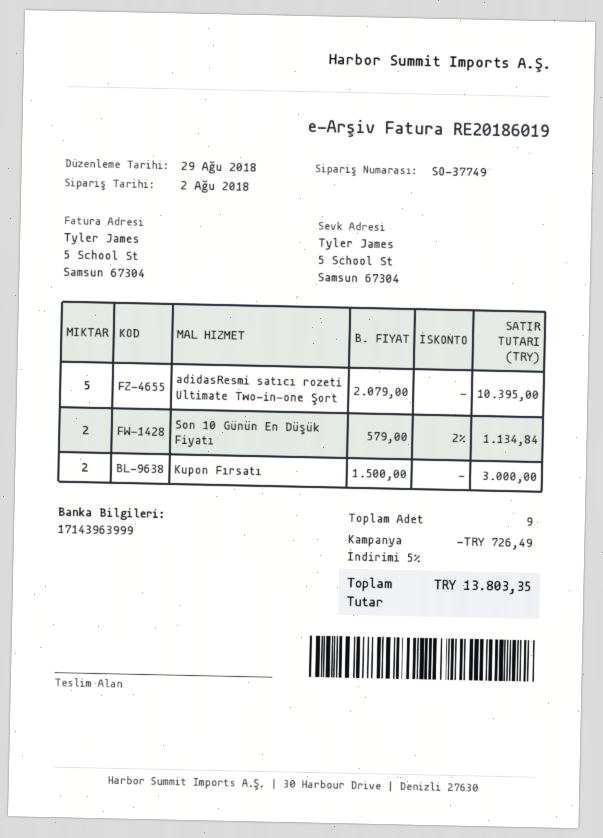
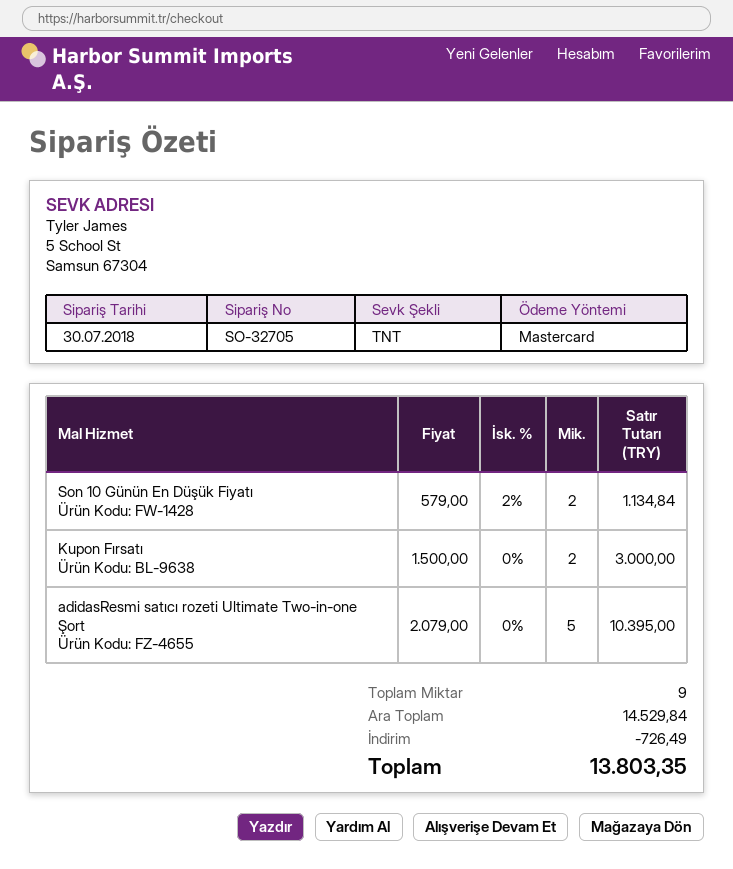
order number: SO-37749 -> SO-32705
order date: 2018-08-02 -> 2018-07-30

